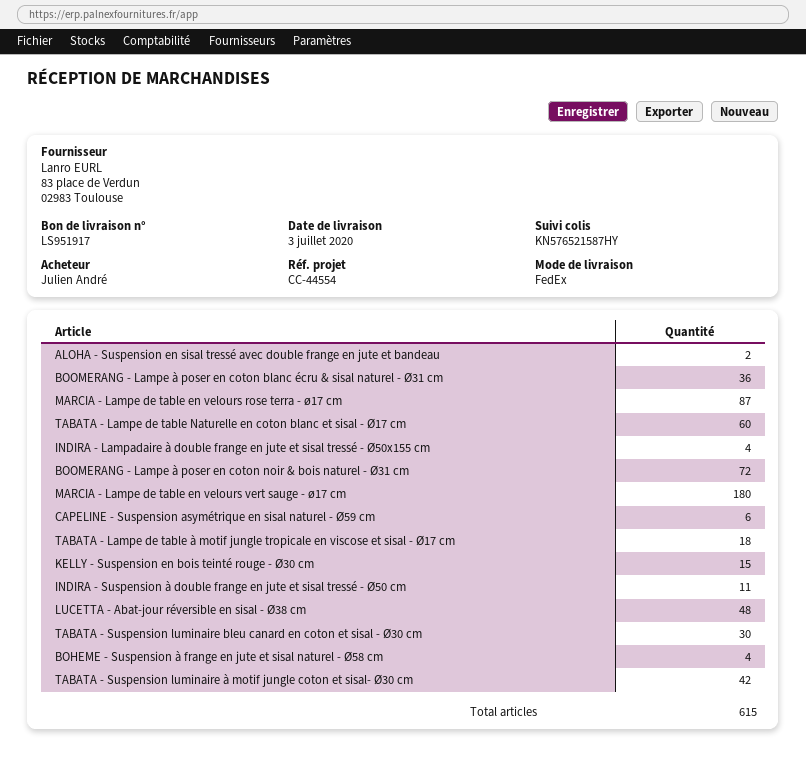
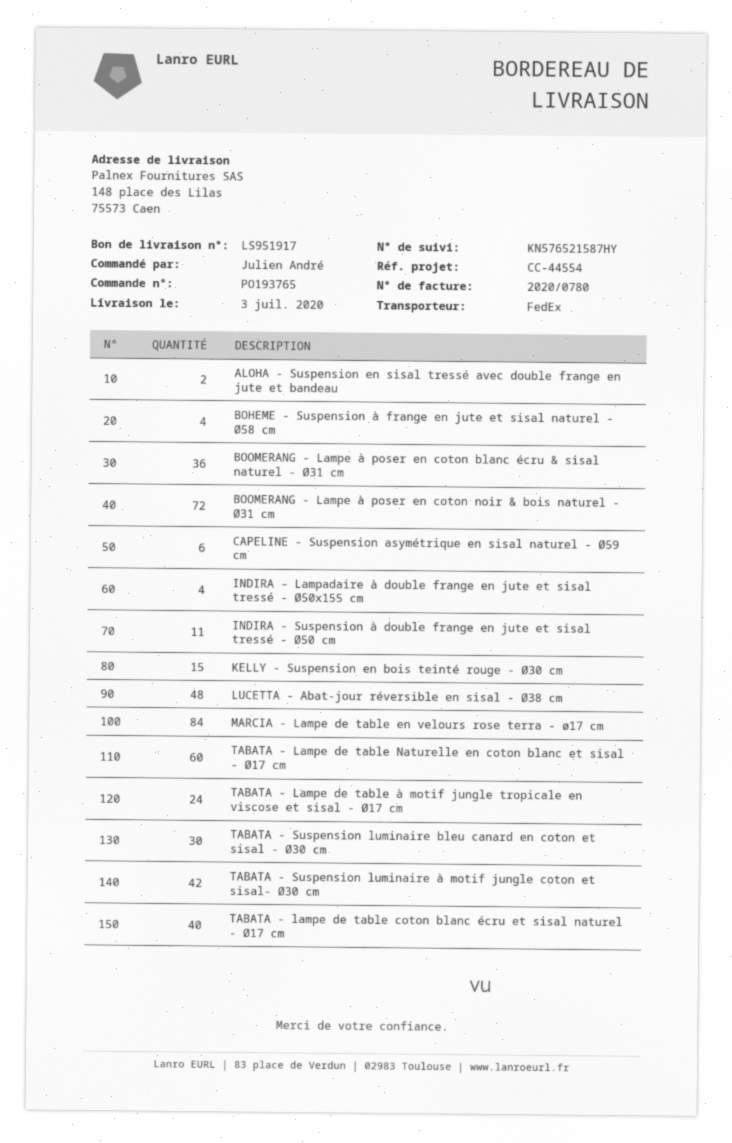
MARCIA - Lampe de table en velours rose terra - ø17 cm: 87 -> 84
MARCIA - Lampe de table en velours vert sauge - ø17 cm: 180 -> none
TABATA - Lampe de table à motif jungle tropicale en viscose et sisal - Ø17 cm: 18 -> 24
TABATA - lampe de table coton blanc écru et sisal naturel - Ø17 cm: none -> 40

